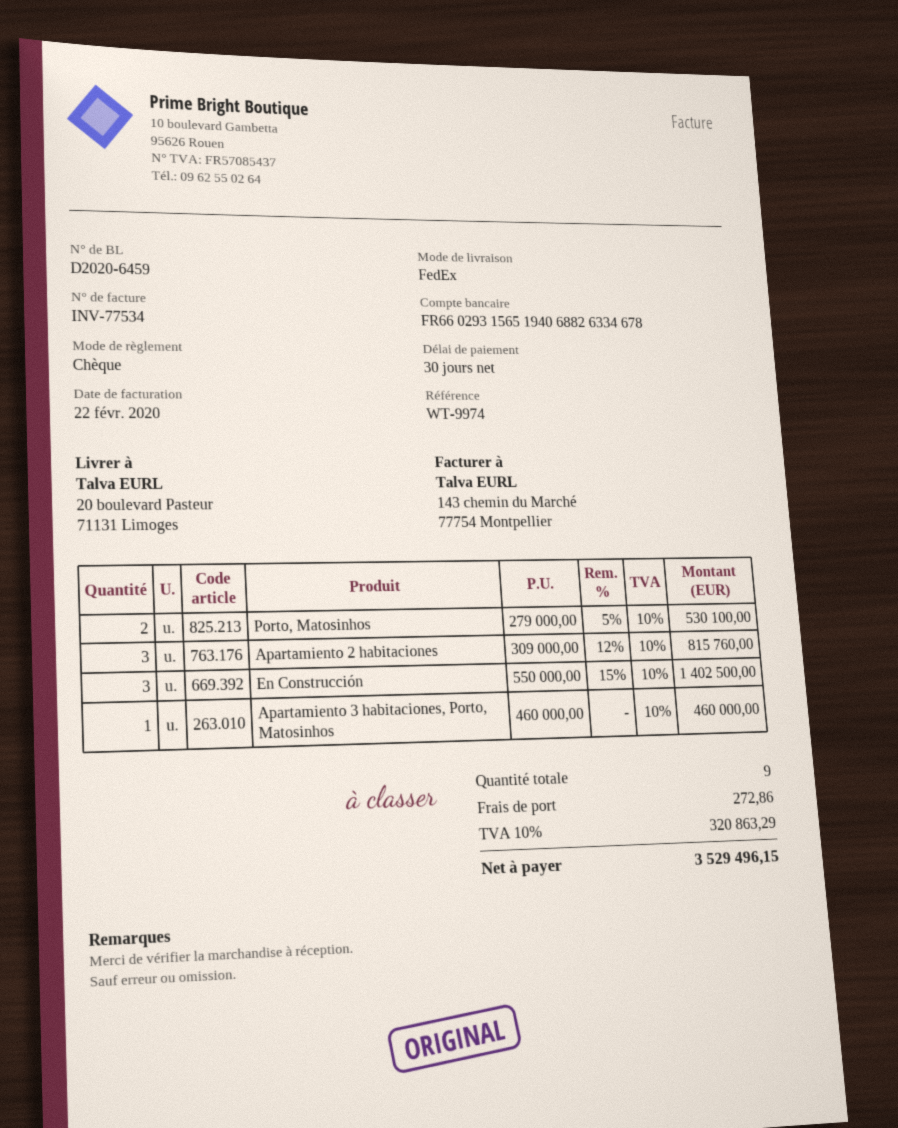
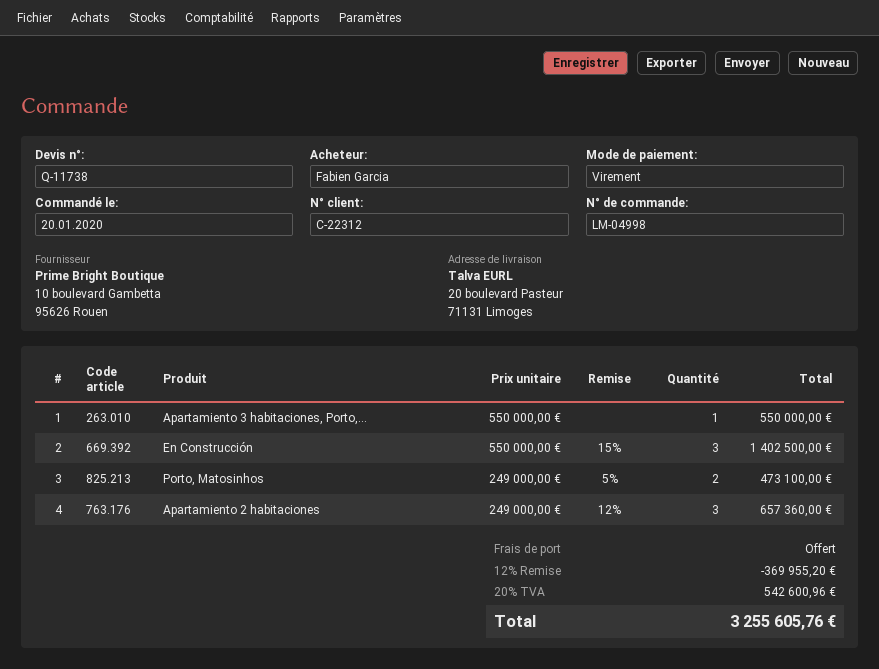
payment method: cheque -> bank transfer
Porto, Matosinhos: 2 x 279000.00 - 5% = 530100.00 -> 2 x 249000.00 - 5% = 473100.00
Apartamiento 2 habitaciones: 3 x 309000.00 - 12% = 815760.00 -> 3 x 249000.00 - 12% = 657360.00
Apartamiento 3 habitaciones, Porto, Matosinhos: 1 x 460000.00 = 460000.00 -> 1 x 550000.00 = 550000.00
discount: none -> 12% = 369955.20
shipping: 272.86 -> 0.00
tax: 10% = 320863.29 -> 20% = 542600.96
total: 3529496.15 -> 3255605.76

